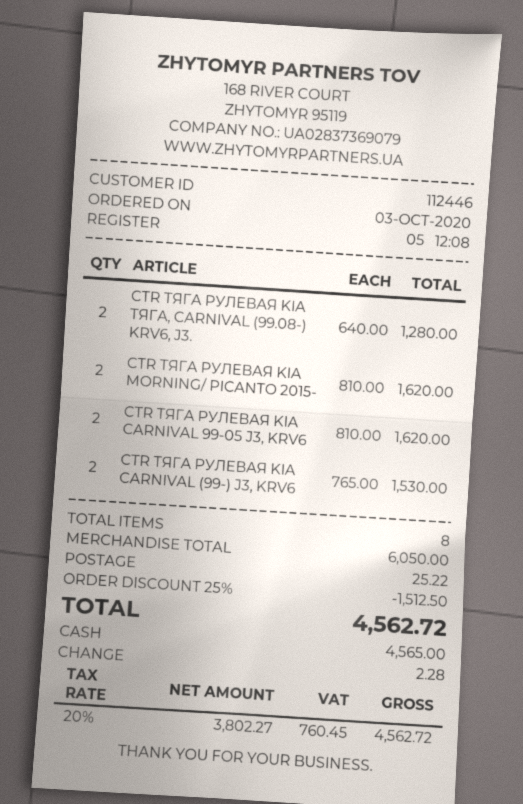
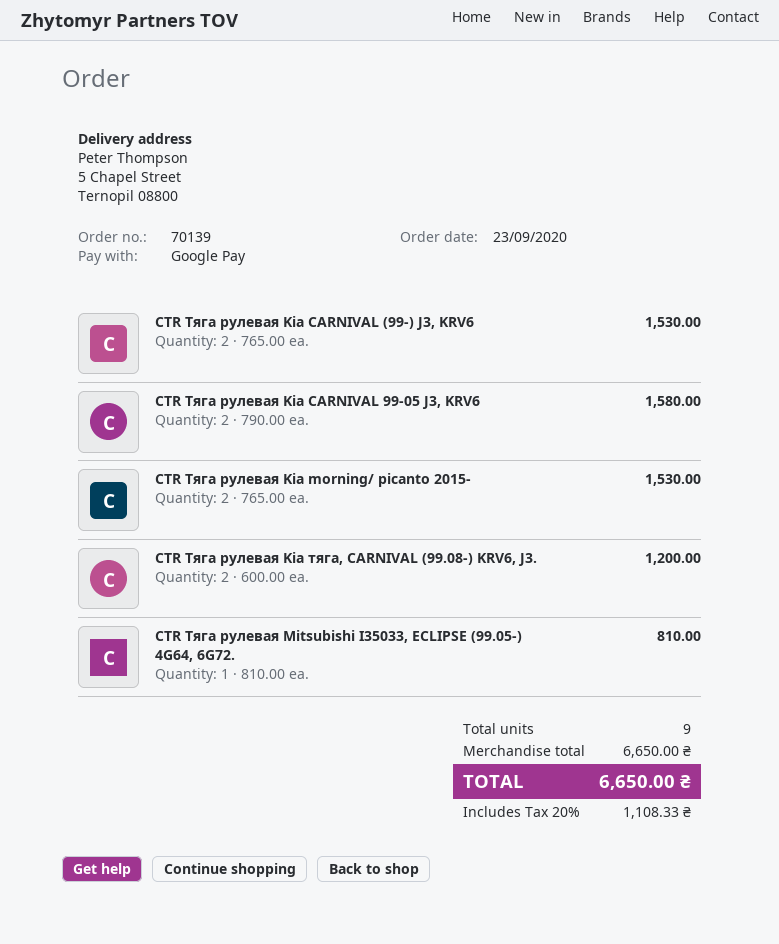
order date: 2020-10-03 -> 2020-09-23
payment method: cash -> Google Pay
CTR ТЯГА РУЛЕВАЯ KIA ТЯГА, CARNIVAL (99.08-) KRV6, J3.: 2 x 640.00 = 1280.00 -> 2 x 600.00 = 1200.00
CTR ТЯГА РУЛЕВАЯ KIA MORNING/ PICANTO 2015-: 2 x 810.00 = 1620.00 -> 2 x 765.00 = 1530.00
CTR ТЯГА РУЛЕВАЯ KIA CARNIVAL 99-05 J3, KRV6: 2 x 810.00 = 1620.00 -> 2 x 790.00 = 1580.00
CTR Тяга рулевая Mitsubishi I35033, ECLIPSE (99.05-) 4G64, 6G72.: none -> 1 x 810.00 = 810.00
total quantity: 8 -> 9
subtotal: 6050.00 -> 6650.00
discount: 25% = 1512.50 -> none
shipping: 25.22 -> none
tax: 20% = 760.45 -> 20% = 1108.33
total: 4562.72 -> 6650.00

